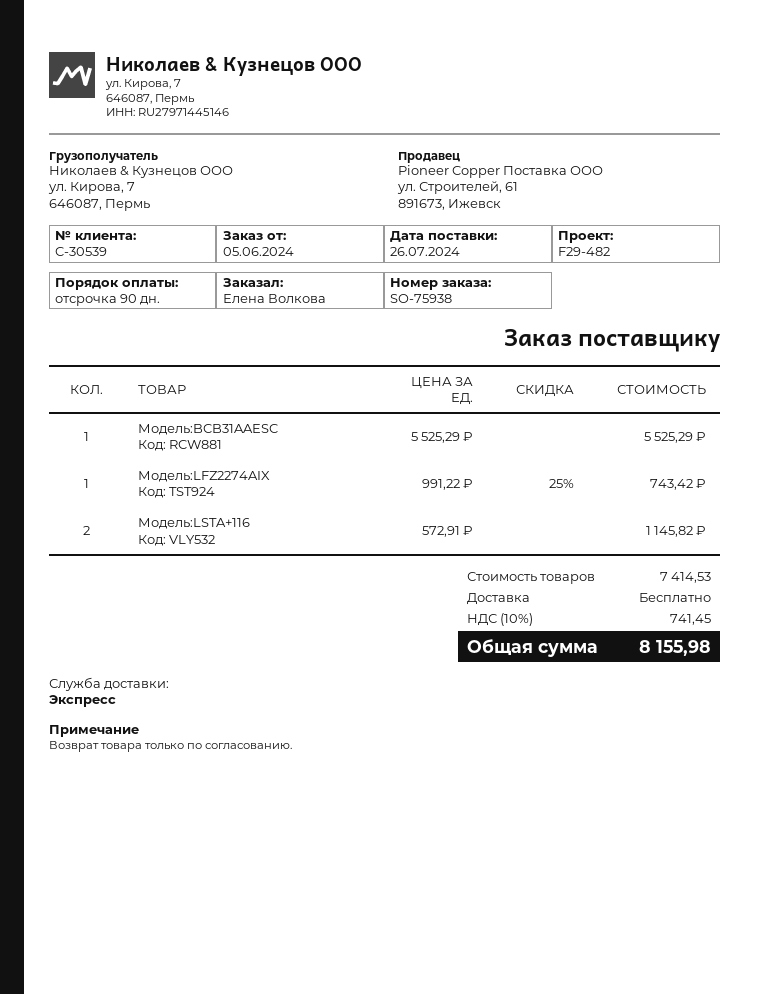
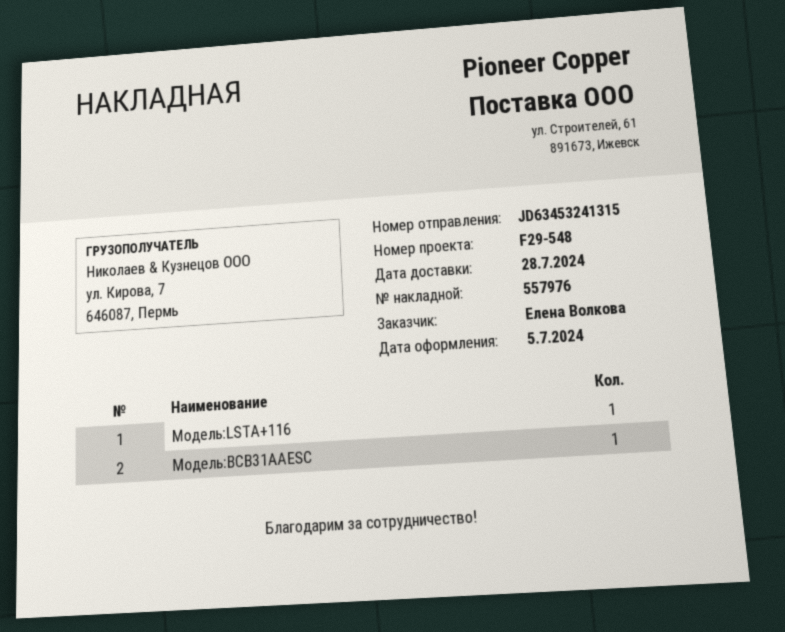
order date: 2024-06-05 -> 2024-07-05
delivery date: 2024-07-26 -> 2024-07-28
reference: F29-482 -> F29-548
Модель:LFZ2274AIX: 1 -> none
Модель:LSTA+116: 2 -> 1

